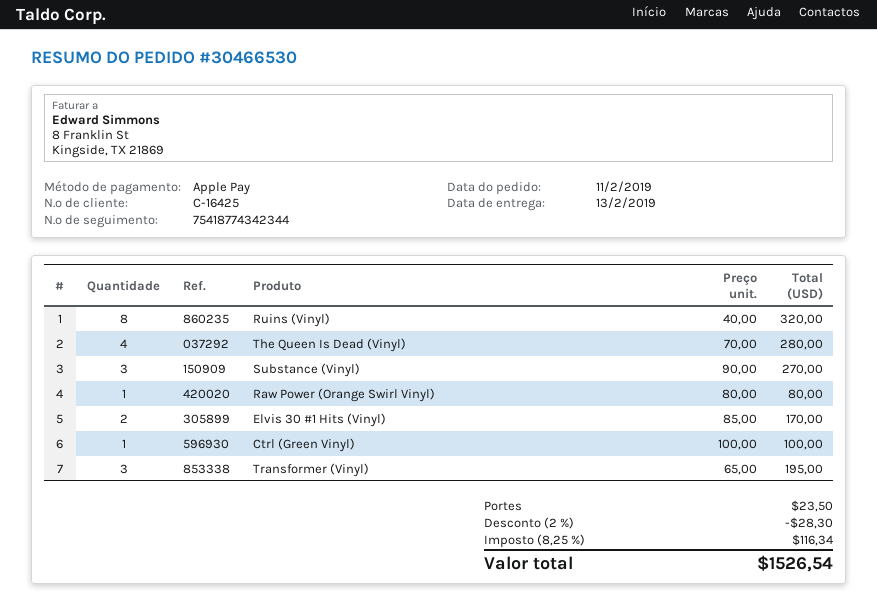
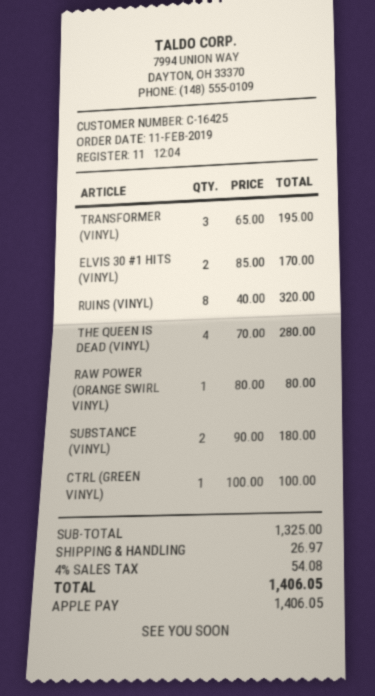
Substance (Vinyl): 3 x 90.00 = 270.00 -> 2 x 90.00 = 180.00
discount: 2% = 28.30 -> none
shipping: 23.50 -> 26.97
tax: 8.25% = 116.34 -> 4% = 54.08
total: 1526.54 -> 1406.05

